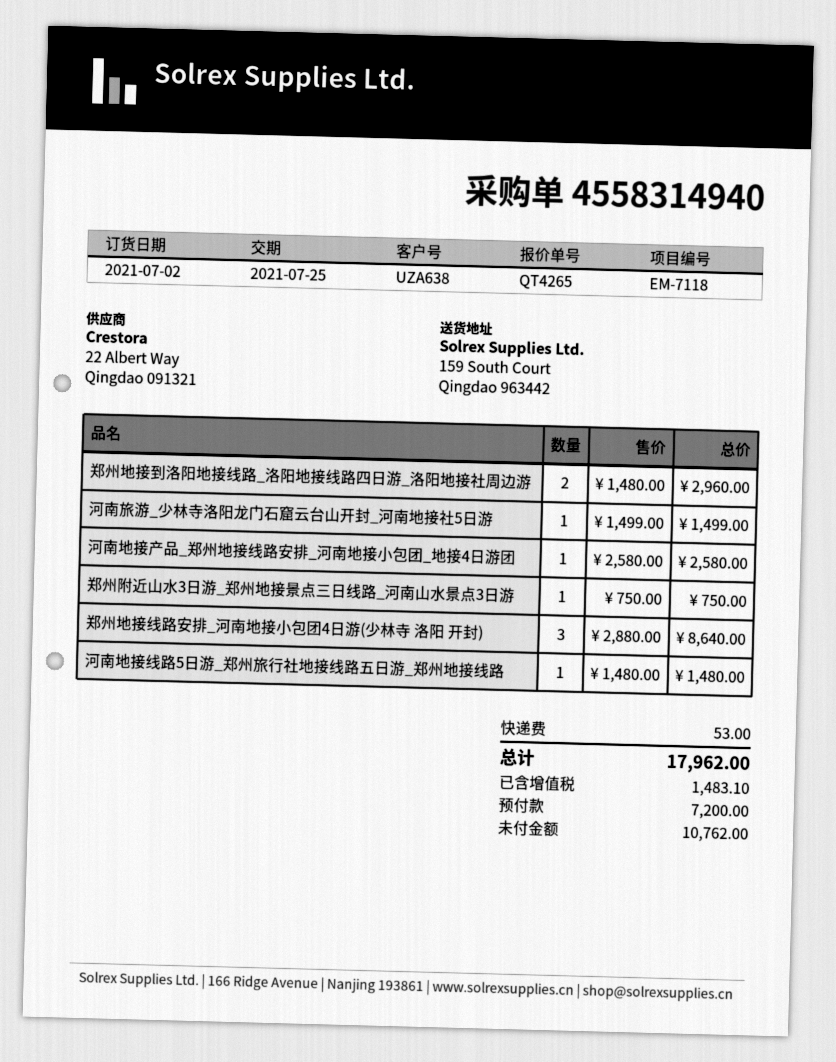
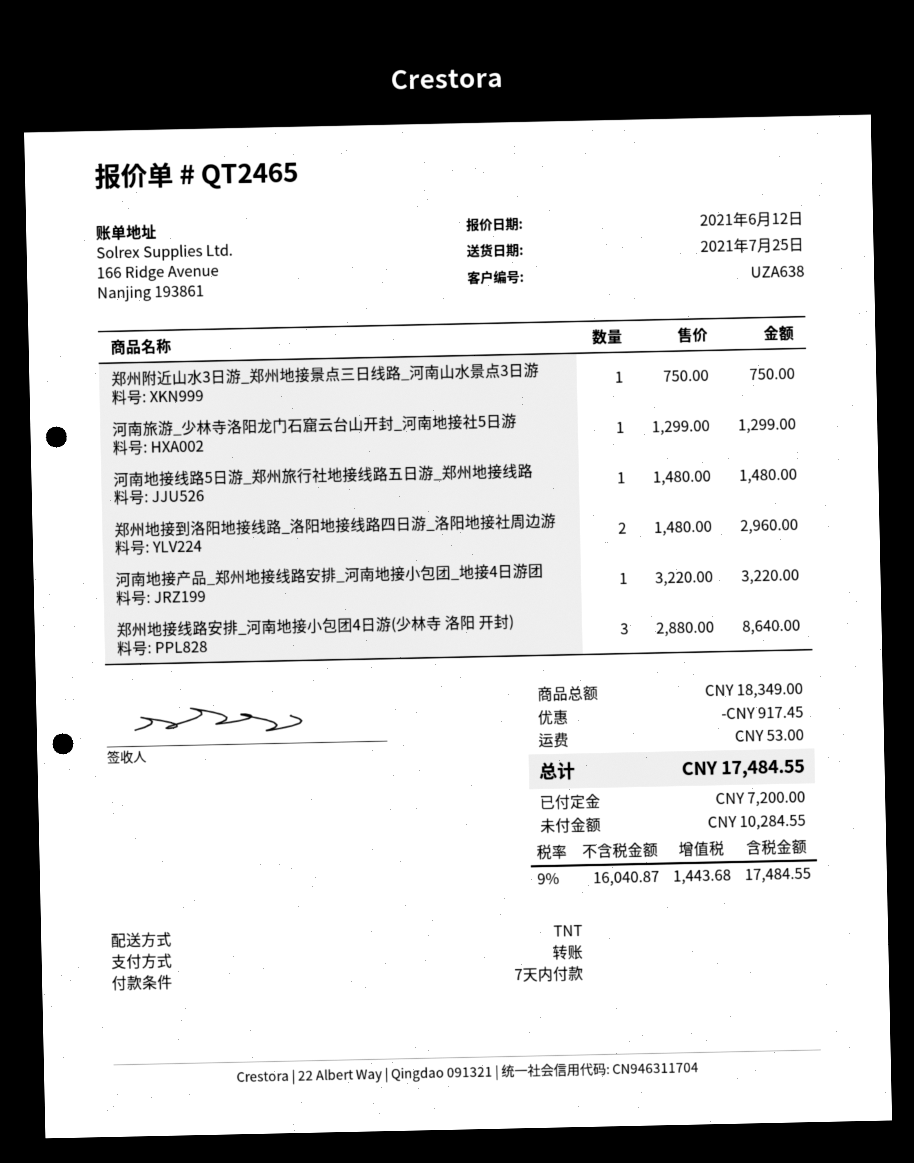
quote number: QT4265 -> QT2465
河南旅游_少林寺洛阳龙门石窟云台山开封_河南地接社5日游: 1 x 1499.00 = 1499.00 -> 1 x 1299.00 = 1299.00
河南地接产品_郑州地接线路安排_河南地接小包团_地接4日游团: 1 x 2580.00 = 2580.00 -> 1 x 3220.00 = 3220.00
discount: none -> 917.45
tax: 1483.10 -> 1443.68
total: 17962.00 -> 17484.55
balance: 10762.00 -> 10284.55

